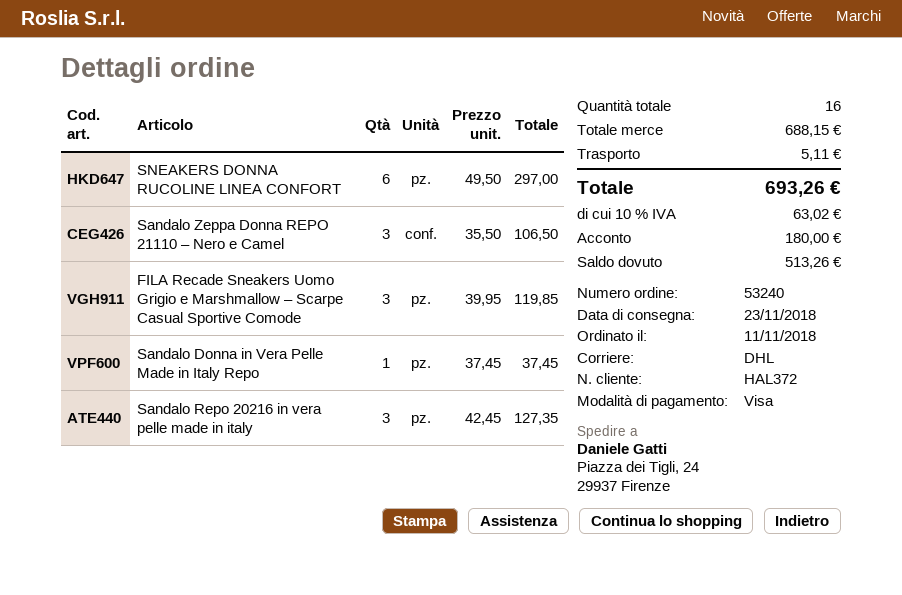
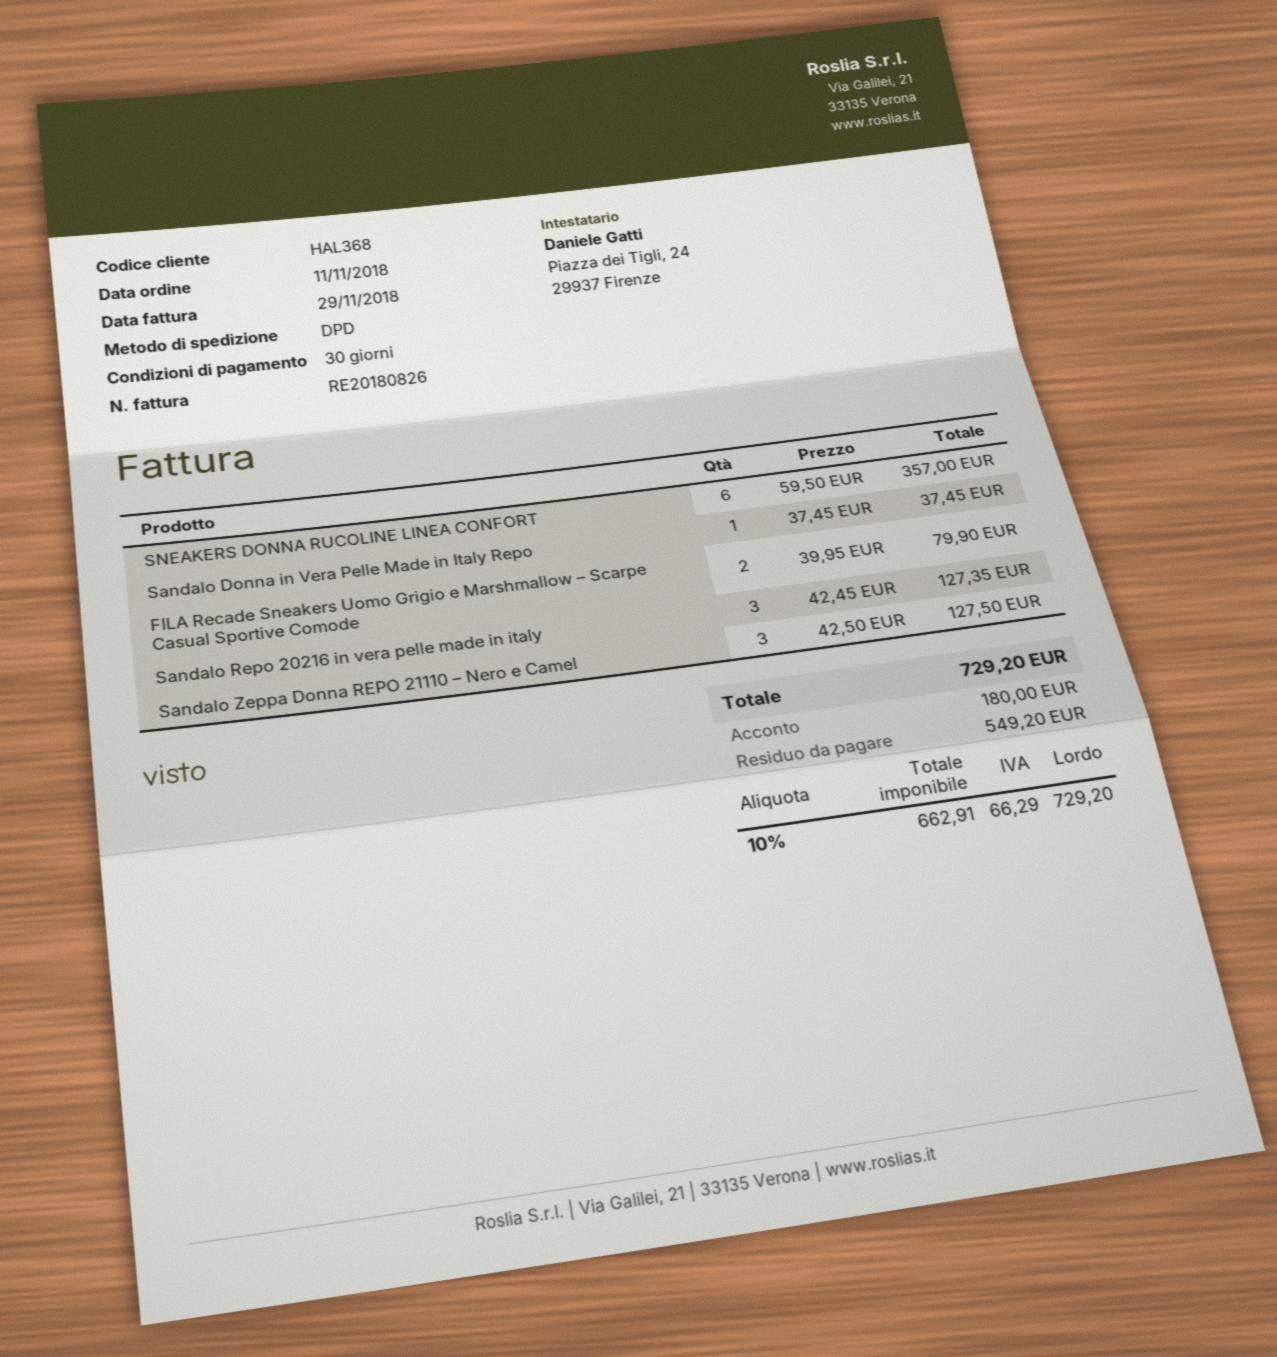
customer number: HAL372 -> HAL368
shipping method: DHL -> DPD
SNEAKERS DONNA RUCOLINE LINEA CONFORT: 6 x 49.50 = 297.00 -> 6 x 59.50 = 357.00
Sandalo Zeppa Donna REPO 21110 – Nero e Camel: 3 x 35.50 = 106.50 -> 3 x 42.50 = 127.50
FILA Recade Sneakers Uomo Grigio e Marshmallow – Scarpe Casual Sportive Comode: 3 x 39.95 = 119.85 -> 2 x 39.95 = 79.90
shipping: 5.11 -> none
tax: 10% = 63.02 -> 10% = 66.29
total: 693.26 -> 729.20
balance: 513.26 -> 549.20

